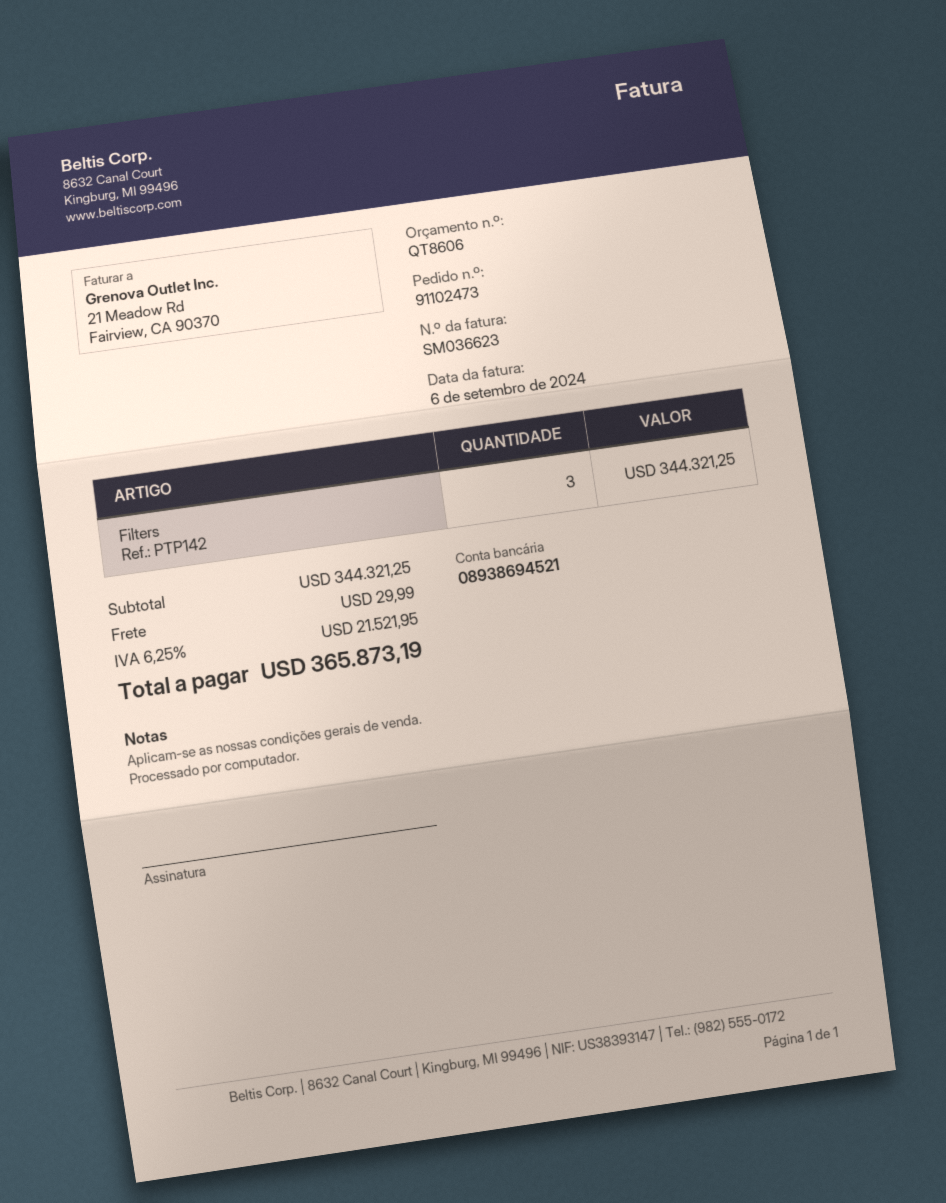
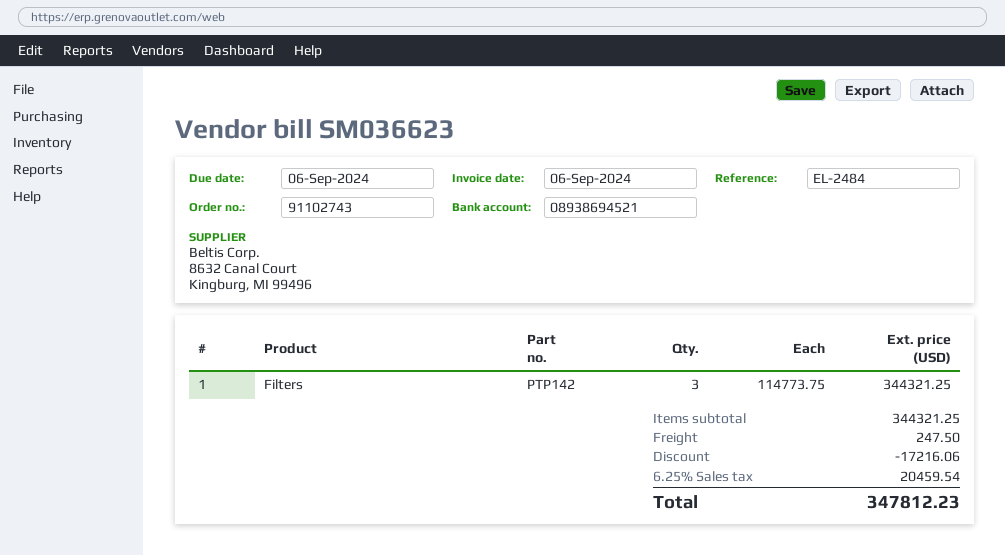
order number: 91102473 -> 91102743
discount: none -> 17216.06
shipping: 29.99 -> 247.50
tax: 6.25% = 21521.95 -> 6.25% = 20459.54
total: 365873.19 -> 347812.23

